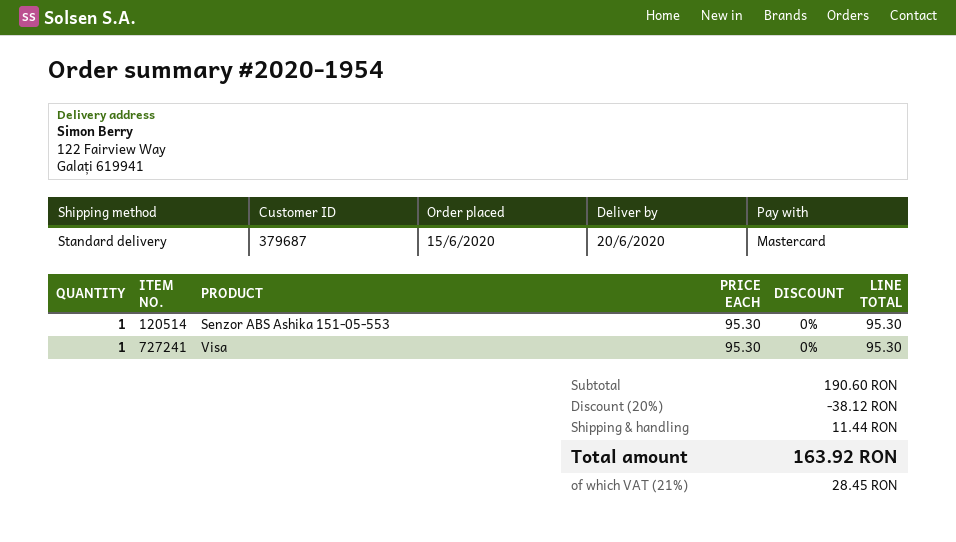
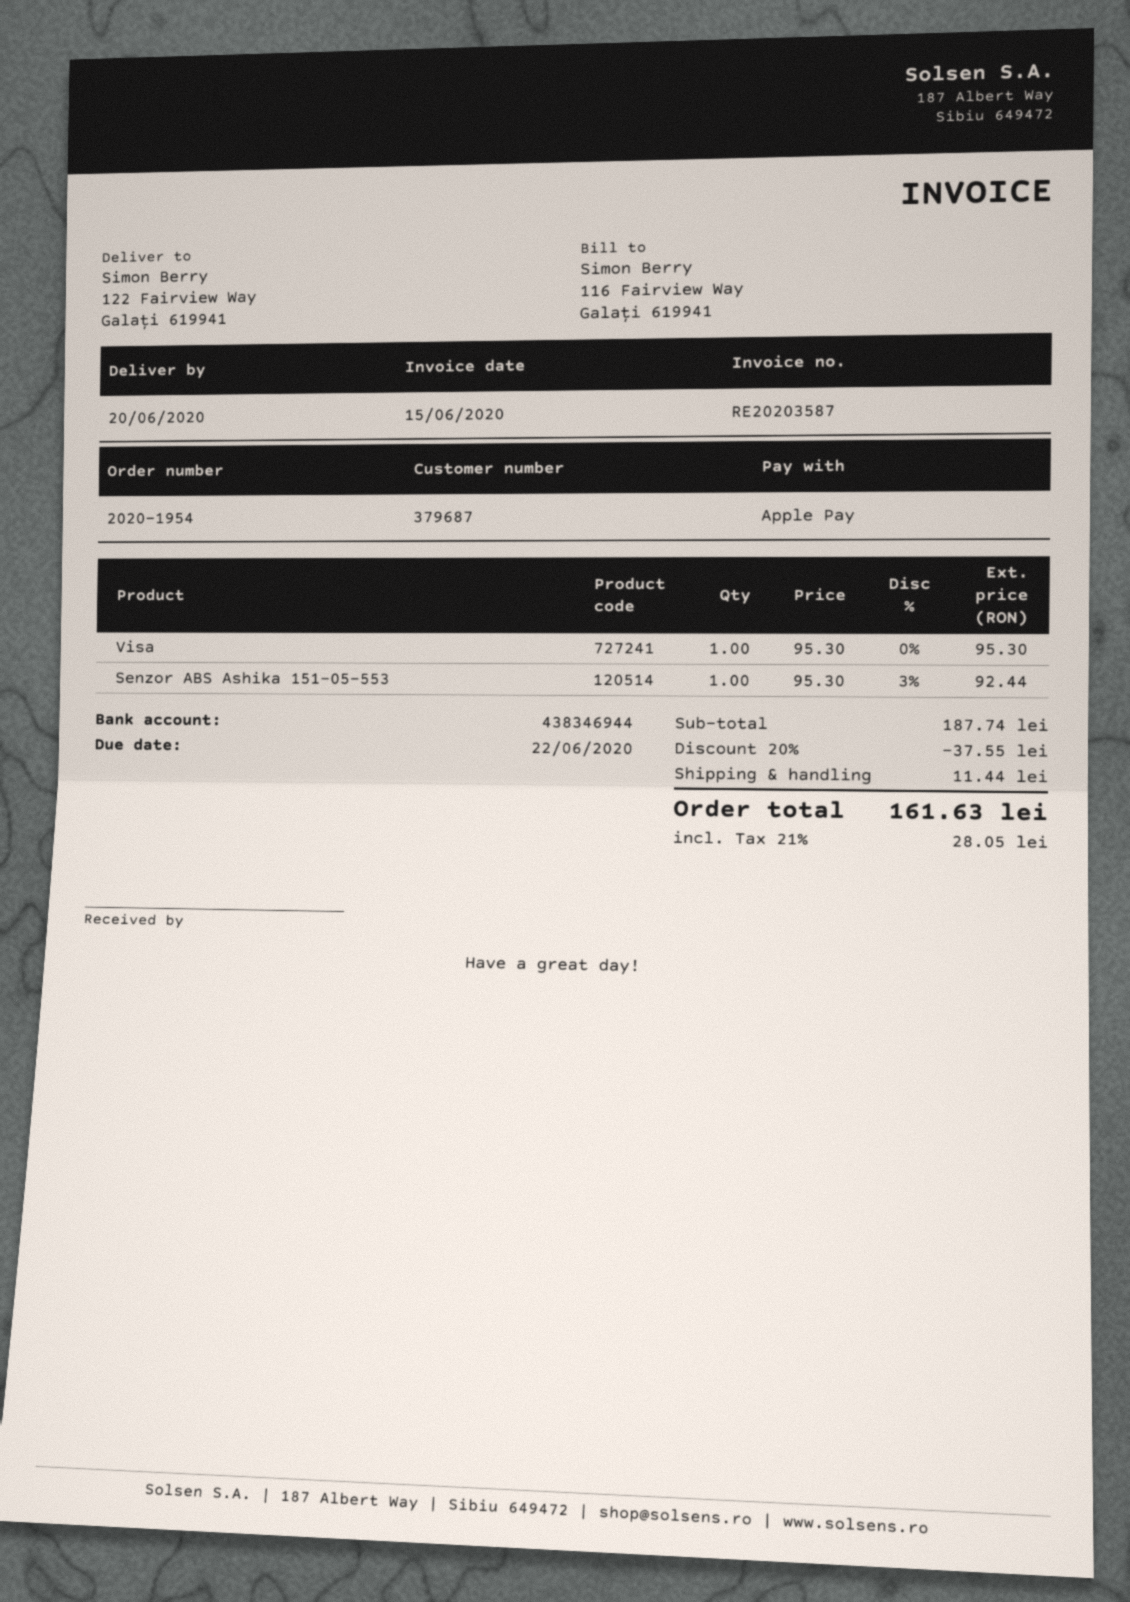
payment method: Mastercard -> Apple Pay
Senzor ABS Ashika 151-05-553: 1 x 95.30 = 95.30 -> 1 x 95.30 - 3% = 92.44
subtotal: 190.60 -> 187.74
discount: 20% = 38.12 -> 20% = 37.55
tax: 21% = 28.45 -> 21% = 28.05
total: 163.92 -> 161.63

